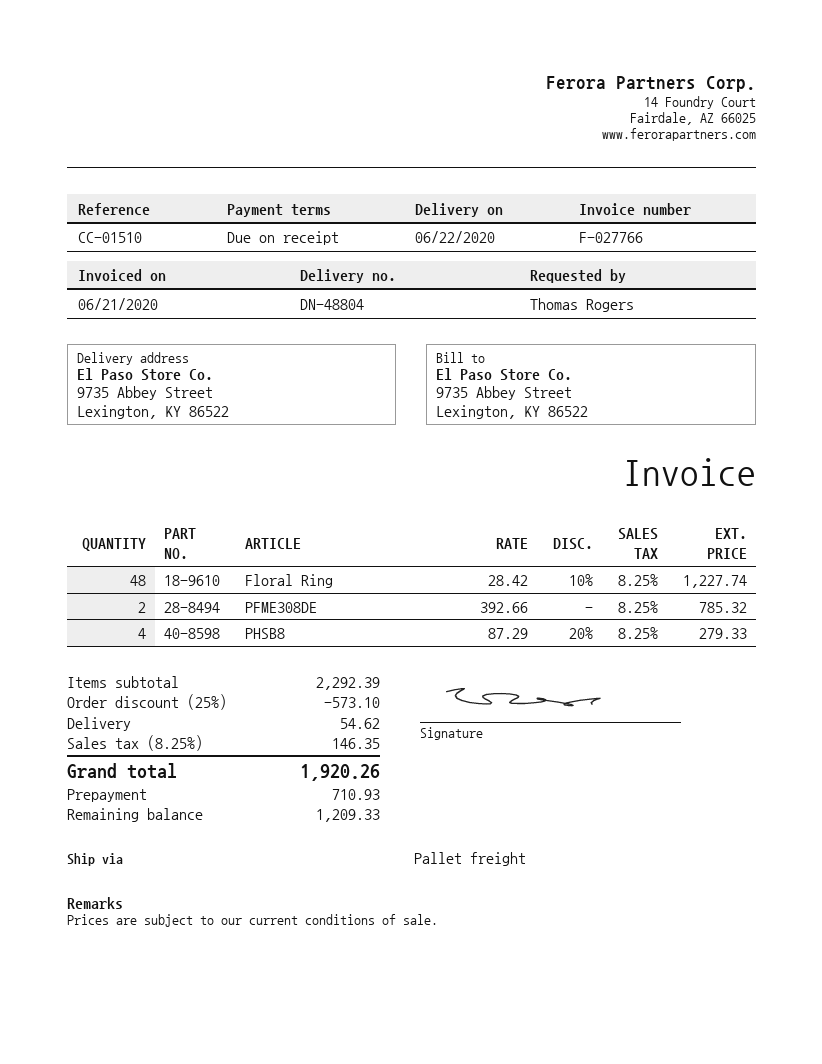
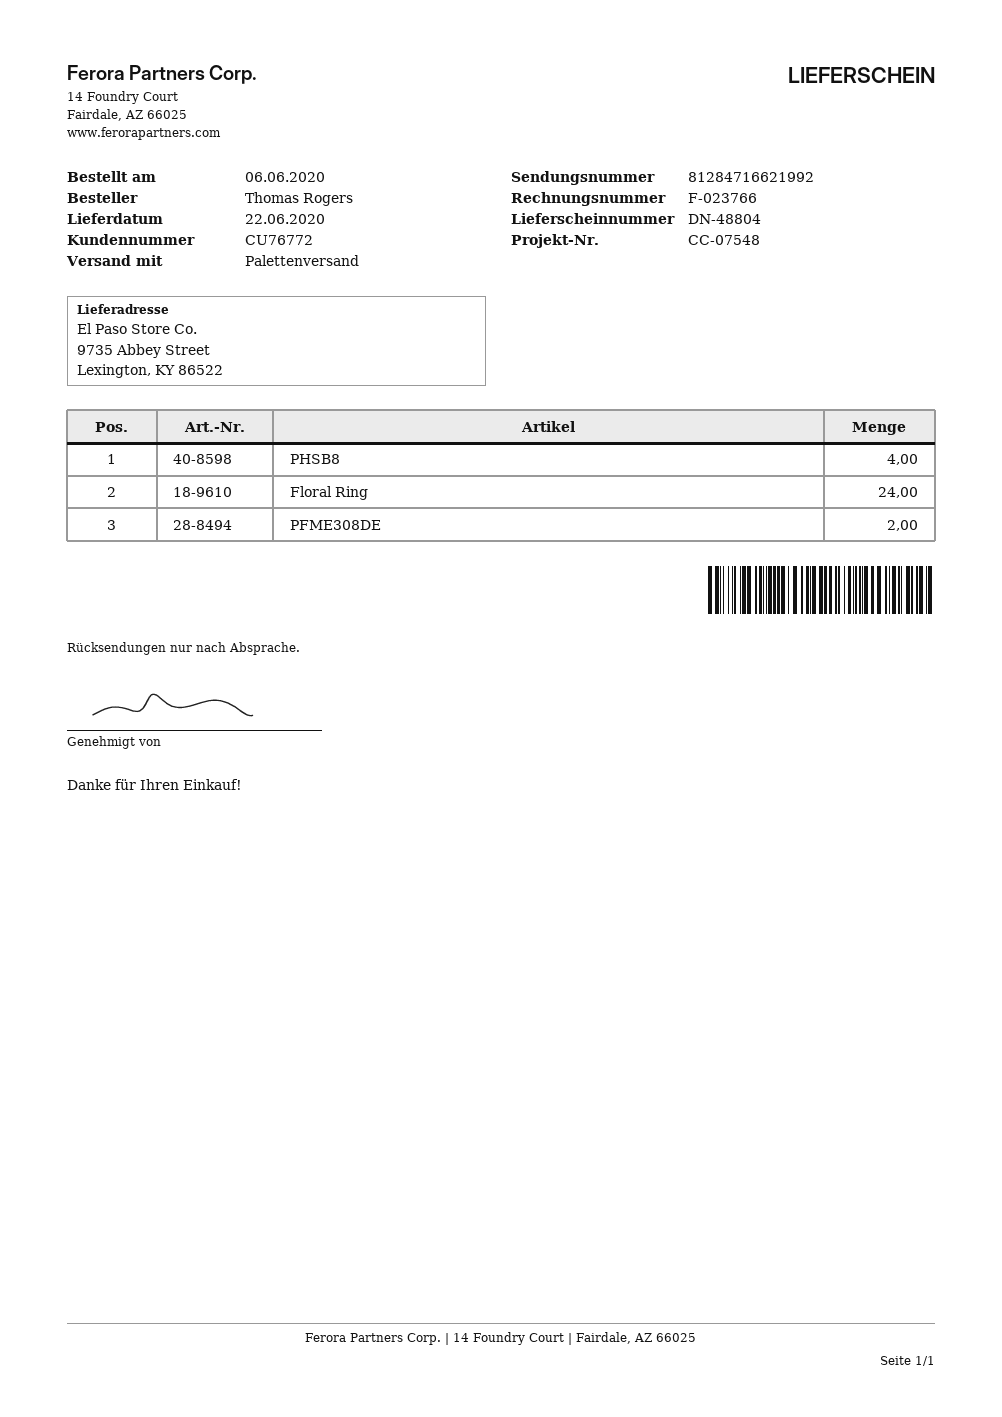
invoice number: F-027766 -> F-023766
reference: CC-01510 -> CC-07548
Floral Ring: 48 -> 24

